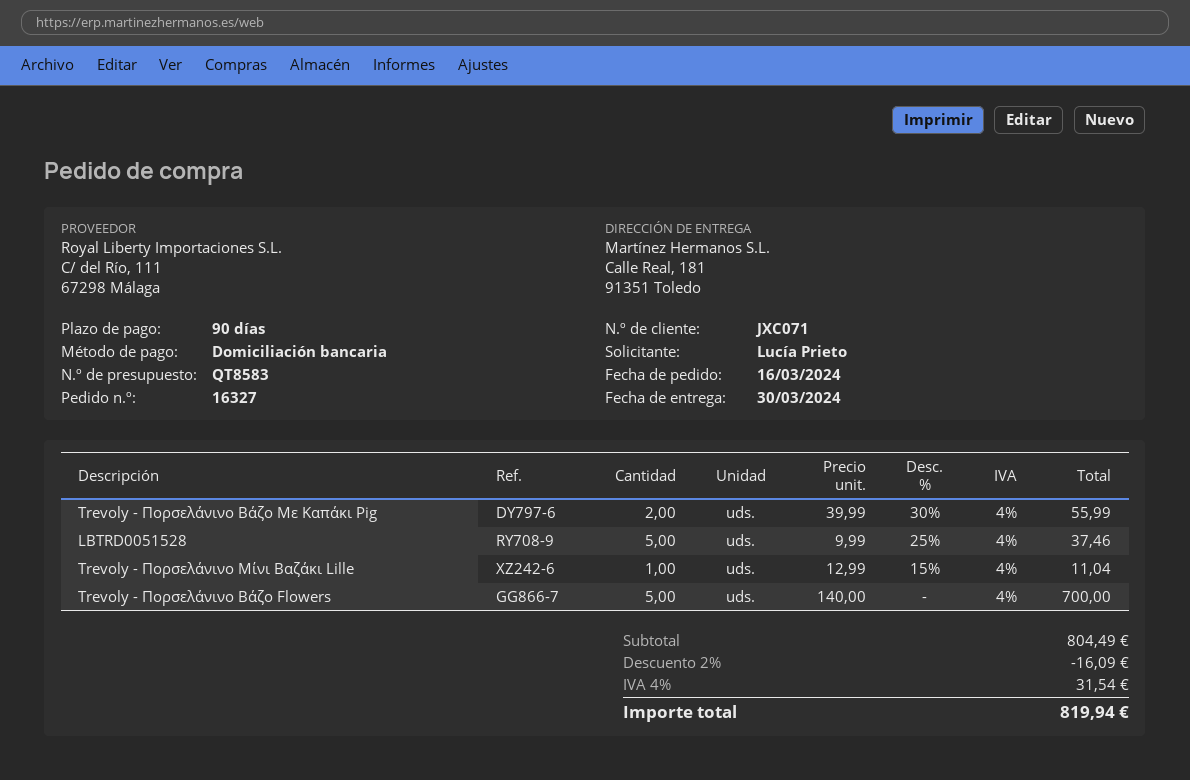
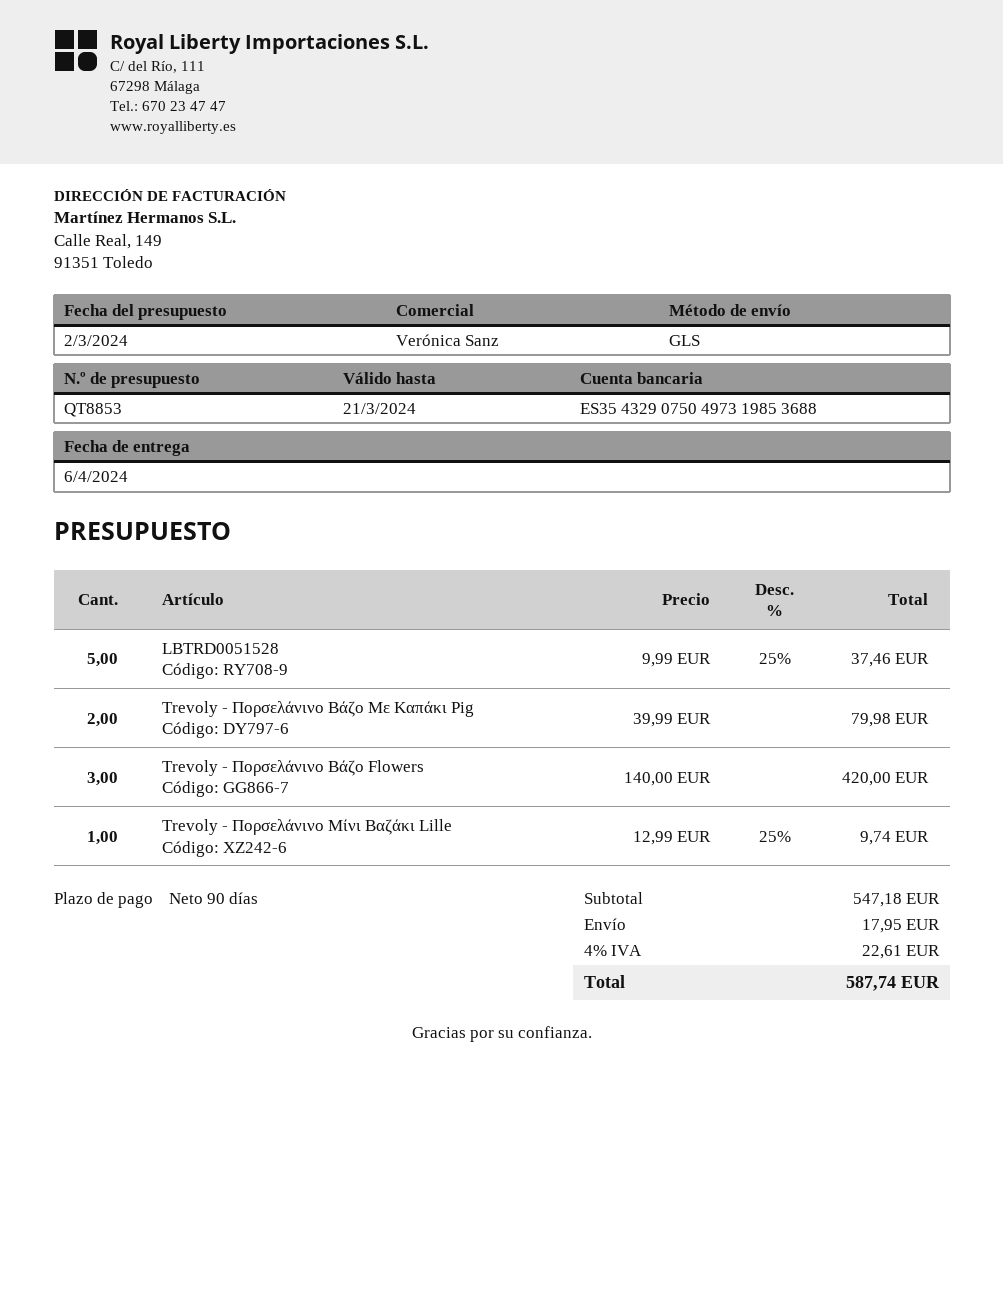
quote number: QT8583 -> QT8853
delivery date: 2024-03-30 -> 2024-04-06
Trevoly - Πορσελάνινο Βάζο Με Καπάκι Pig: 2 x 39.99 - 30% = 55.99 -> 2 x 39.99 = 79.98
Trevoly - Πορσελάνινο Μίνι Βαζάκι Lille: 1 x 12.99 - 15% = 11.04 -> 1 x 12.99 - 25% = 9.74
Trevoly - Πορσελάνινο Βάζο Flowers: 5 x 140.00 = 700.00 -> 3 x 140.00 = 420.00
subtotal: 804.49 -> 547.18
discount: 2% = 16.09 -> none
shipping: none -> 17.95
tax: 4% = 31.54 -> 4% = 22.61
total: 819.94 -> 587.74

